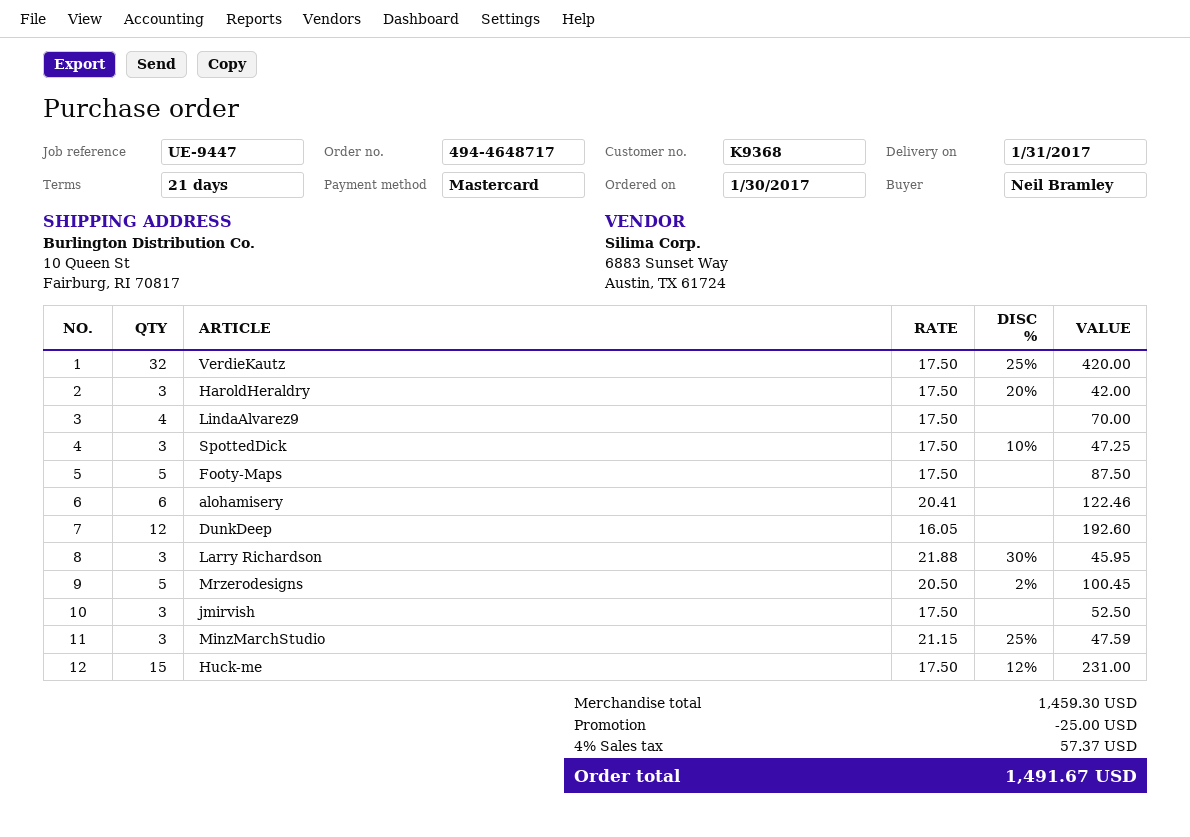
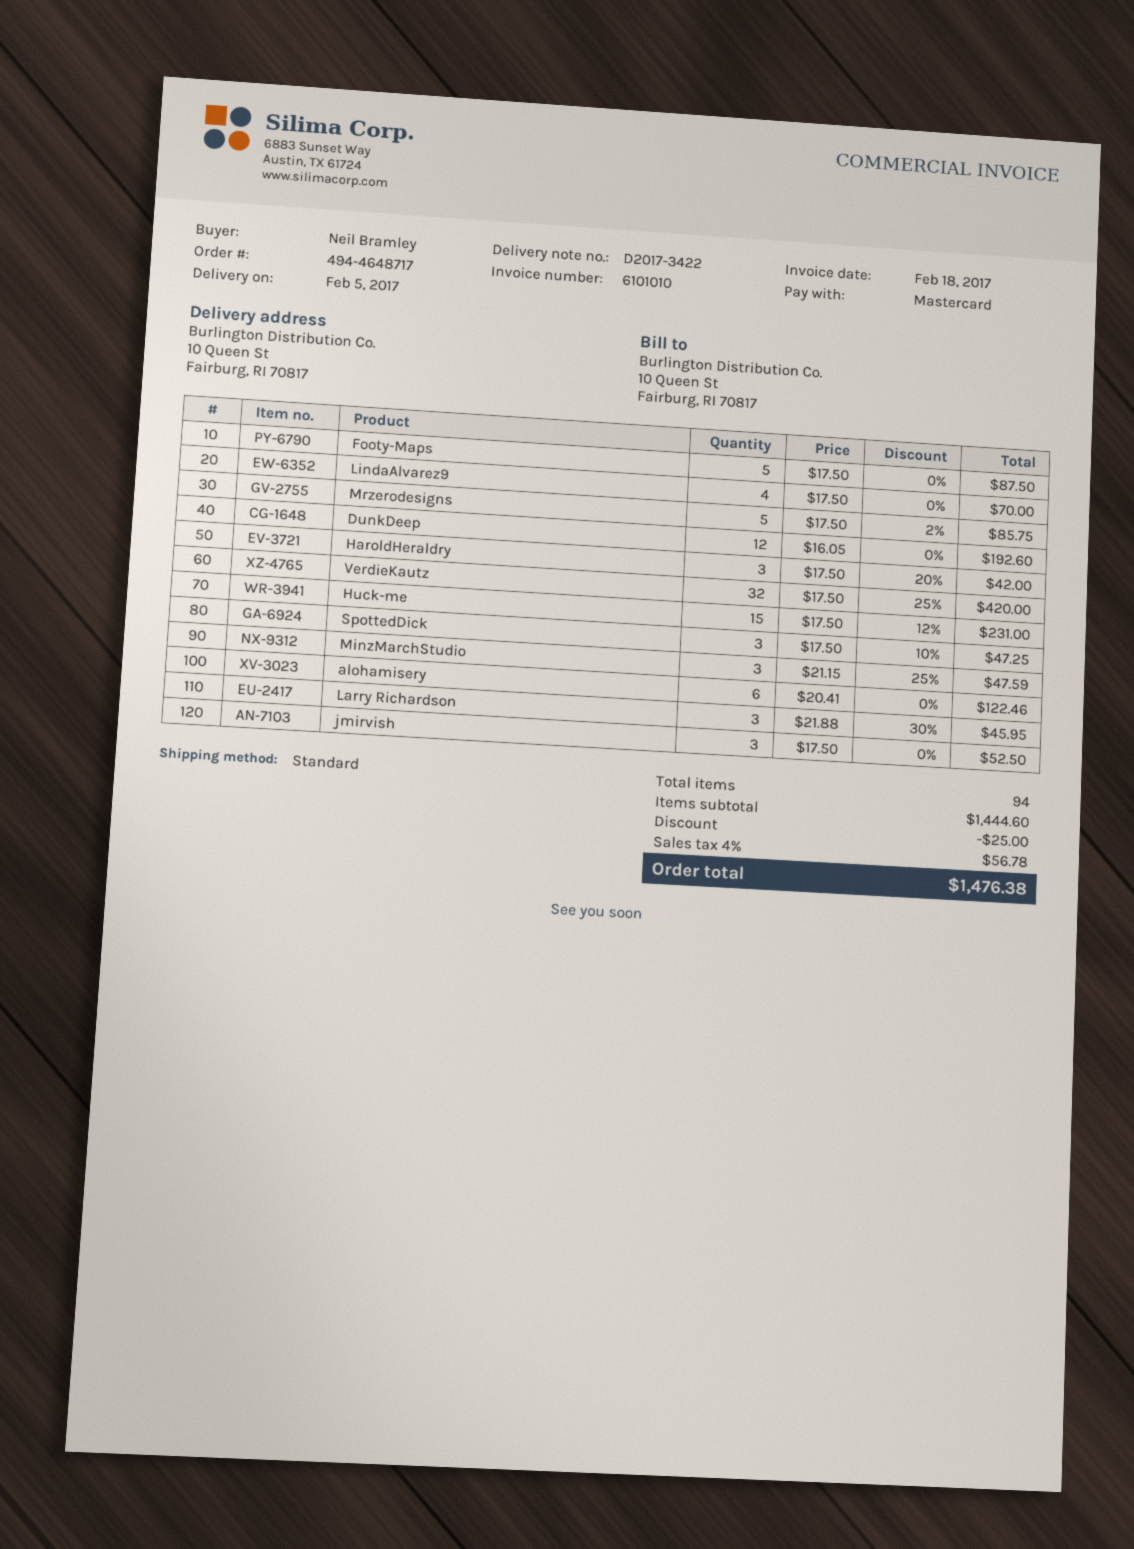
delivery date: 2017-01-31 -> 2017-02-05
Mrzerodesigns: 5 x 20.50 - 2% = 100.45 -> 5 x 17.50 - 2% = 85.75
subtotal: 1459.30 -> 1444.60
tax: 4% = 57.37 -> 4% = 56.78
total: 1491.67 -> 1476.38

